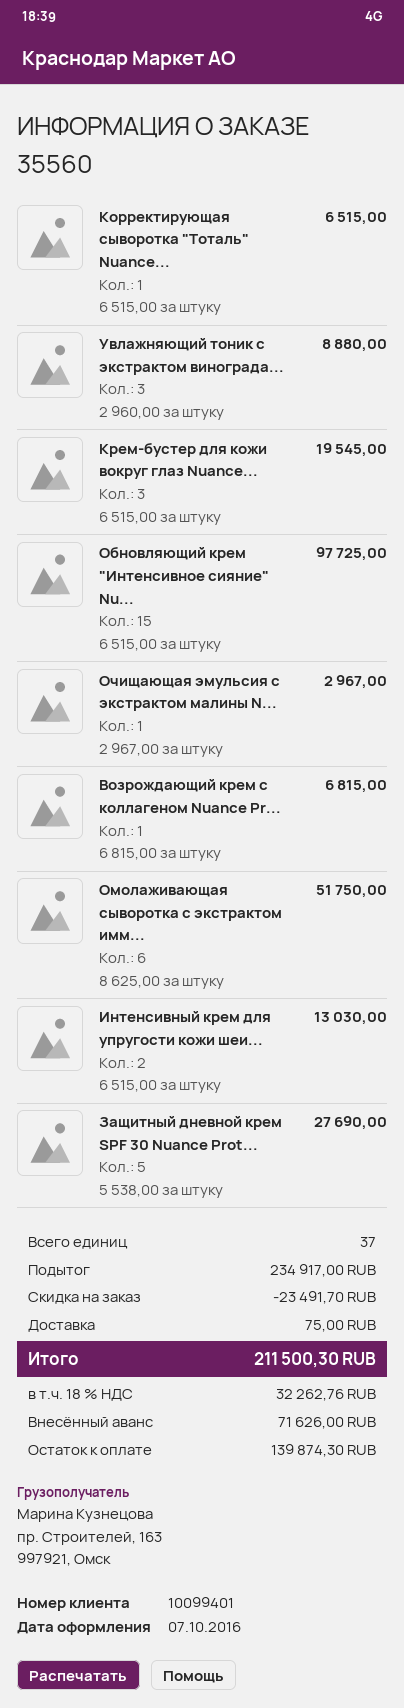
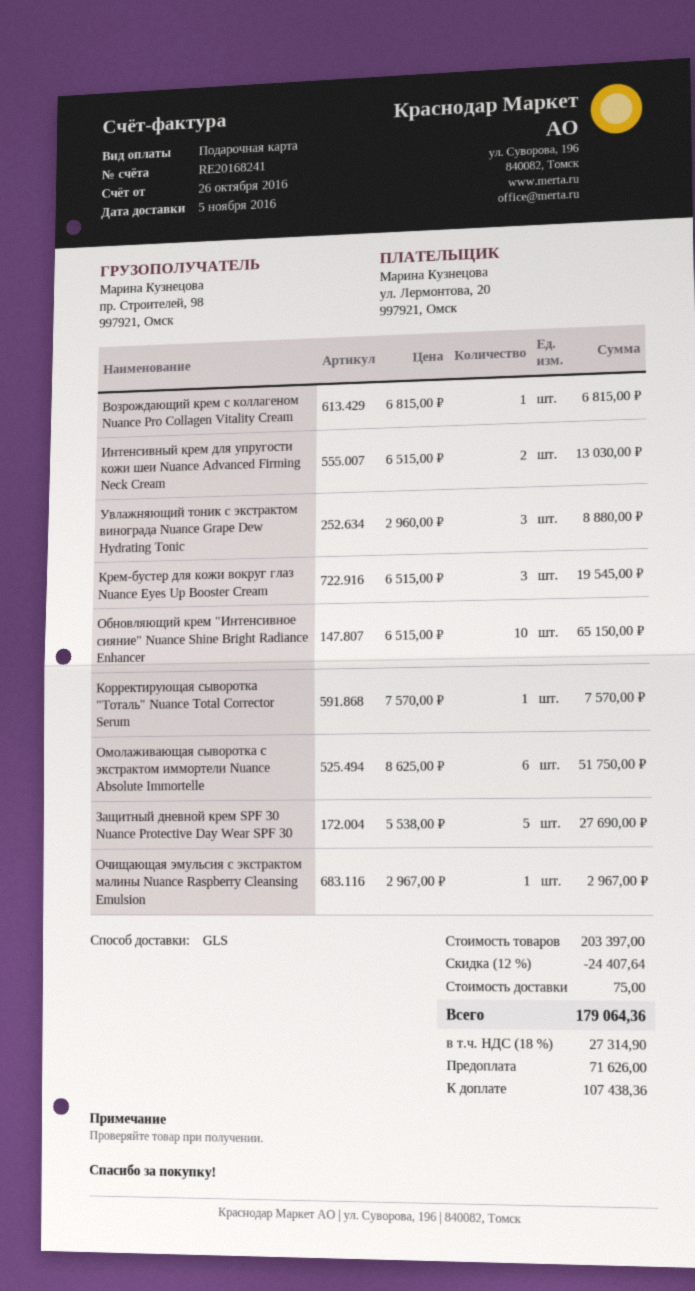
ship to: пр. Строителей, 163, 997921, Омск -> пр. Строителей, 98, 997921, Омск
Корректирующая сыворотка "Тоталь" Nuance...: 1 x 6515.00 = 6515.00 -> 1 x 7570.00 = 7570.00
Обновляющий крем "Интенсивное сияние" Nu...: 15 x 6515.00 = 97725.00 -> 10 x 6515.00 = 65150.00
subtotal: 234917.00 -> 203397.00
discount: 23491.70 -> 24407.64
tax: 18% = 32262.76 -> 18% = 27314.90
total: 211500.30 -> 179064.36
balance: 139874.30 -> 107438.36

